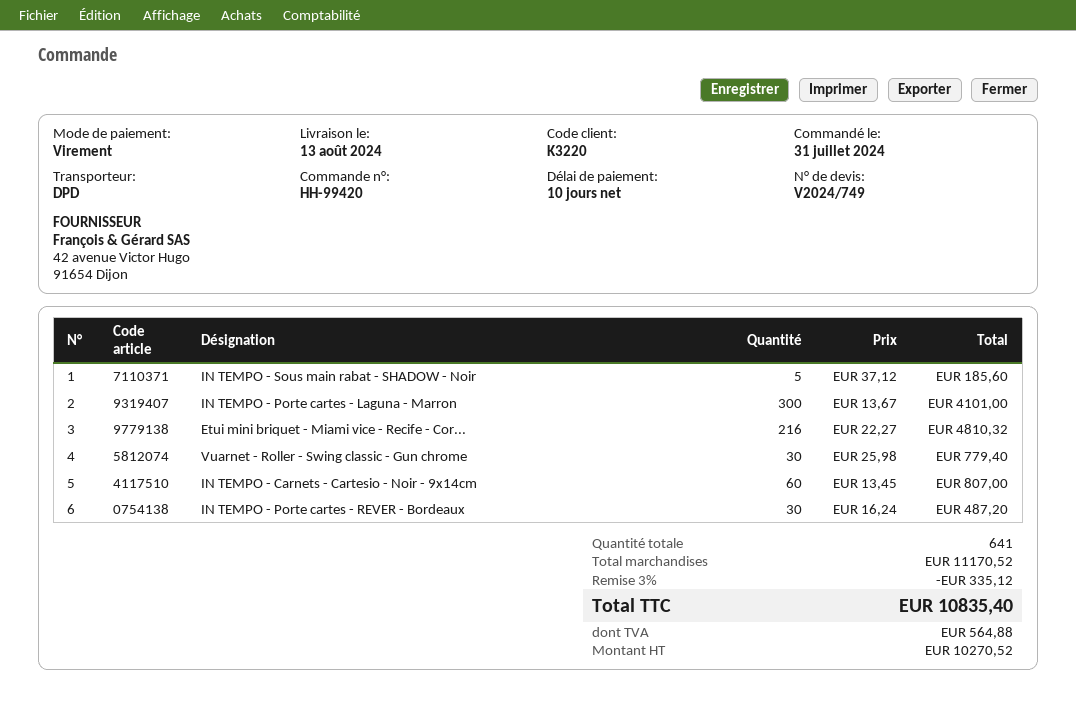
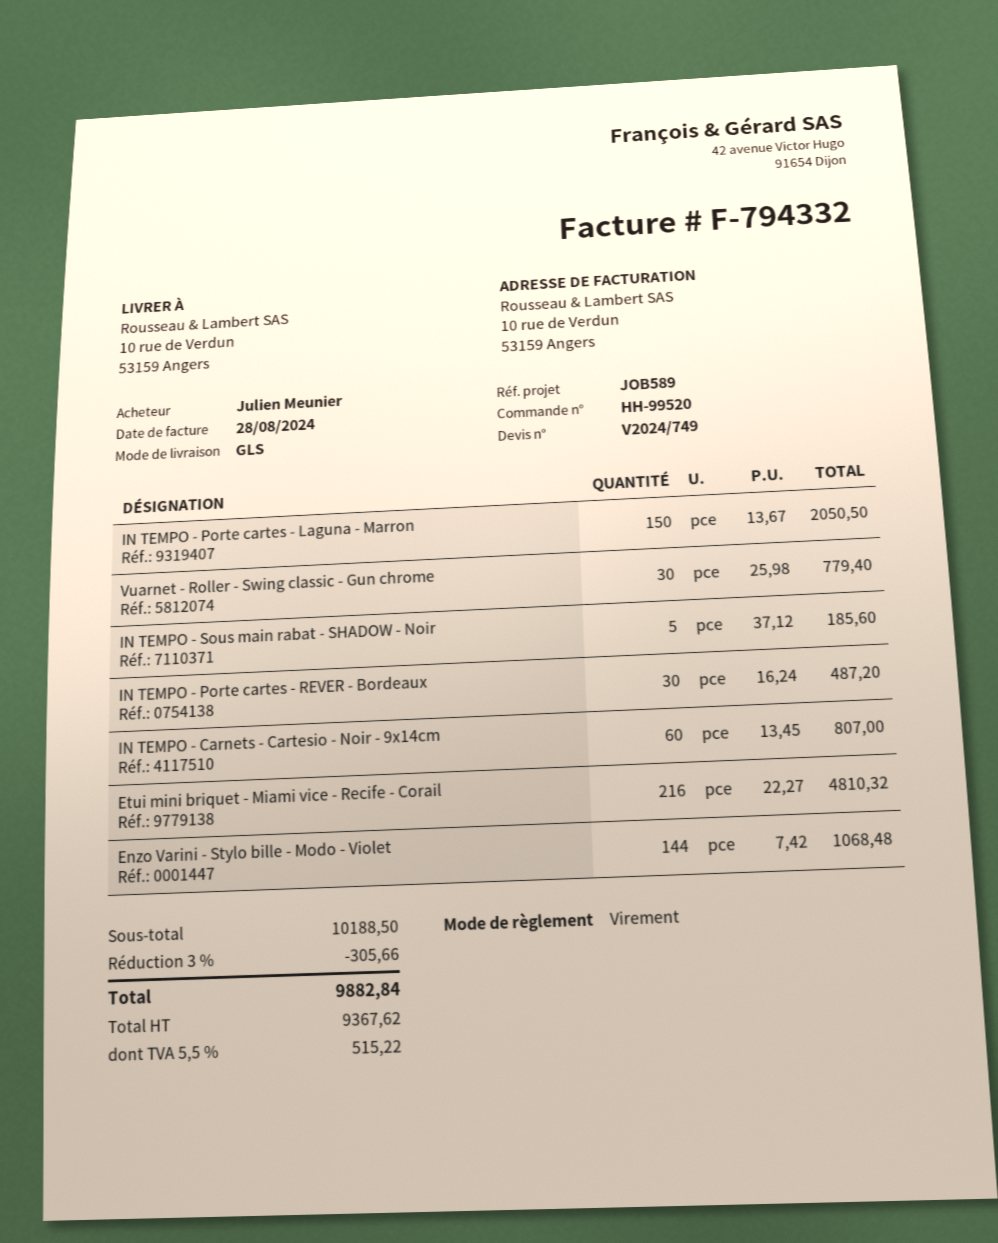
order number: HH-99420 -> HH-99520
shipping method: DPD -> GLS
IN TEMPO - Porte cartes - Laguna - Marron: 300 x 13.67 = 4101.00 -> 150 x 13.67 = 2050.50
Enzo Varini - Stylo bille - Modo - Violet: none -> 144 x 7.42 = 1068.48
subtotal: 11170.52 -> 10188.50
discount: 3% = 335.12 -> 3% = 305.66
net: 10270.52 -> 9367.62
tax: 564.88 -> 515.22
total: 10835.40 -> 9882.84

